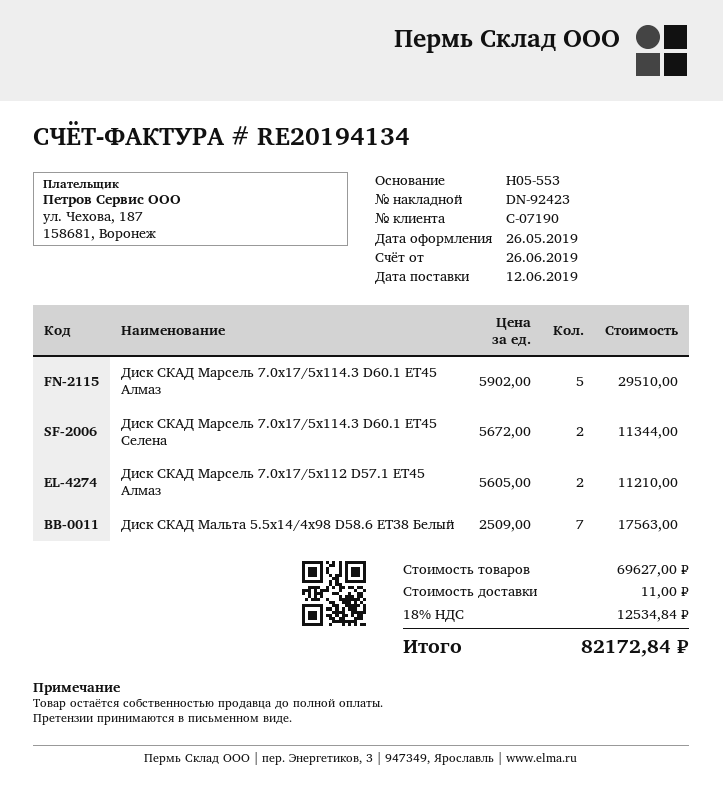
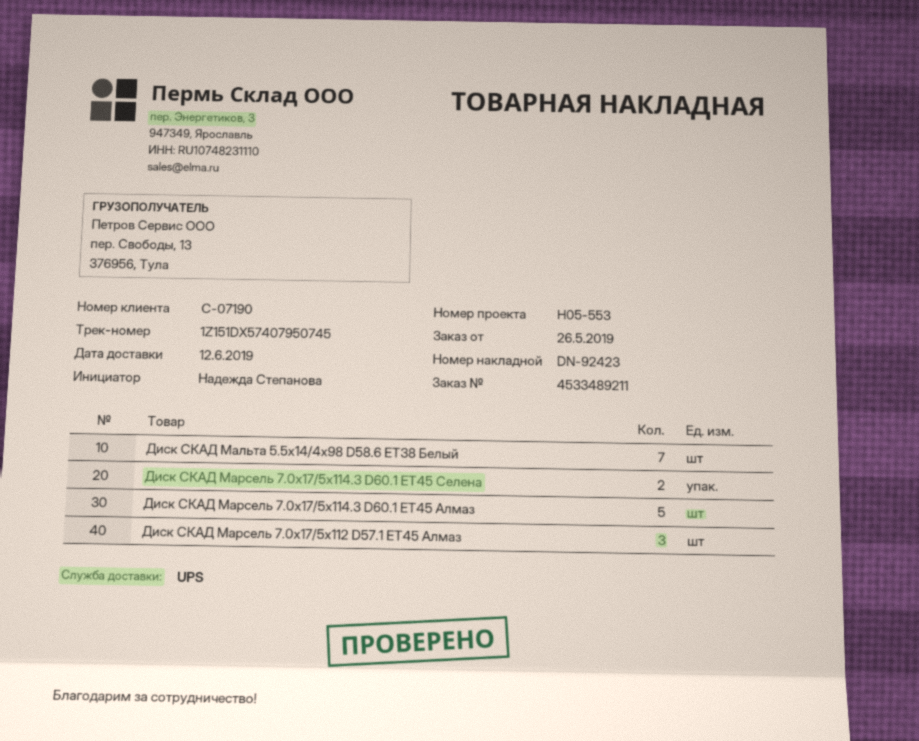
Диск СКАД Марсель 7.0x17/5x112 D57.1 ET45 Алмаз: 2 -> 3

